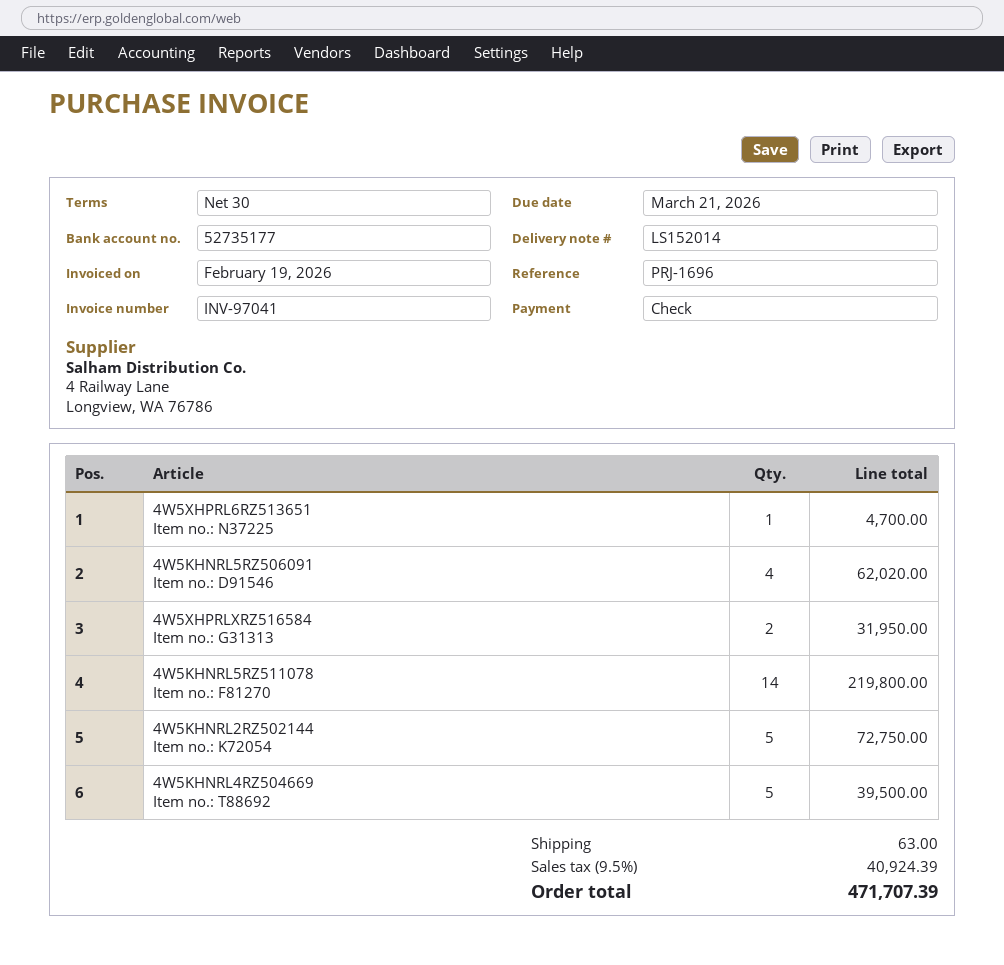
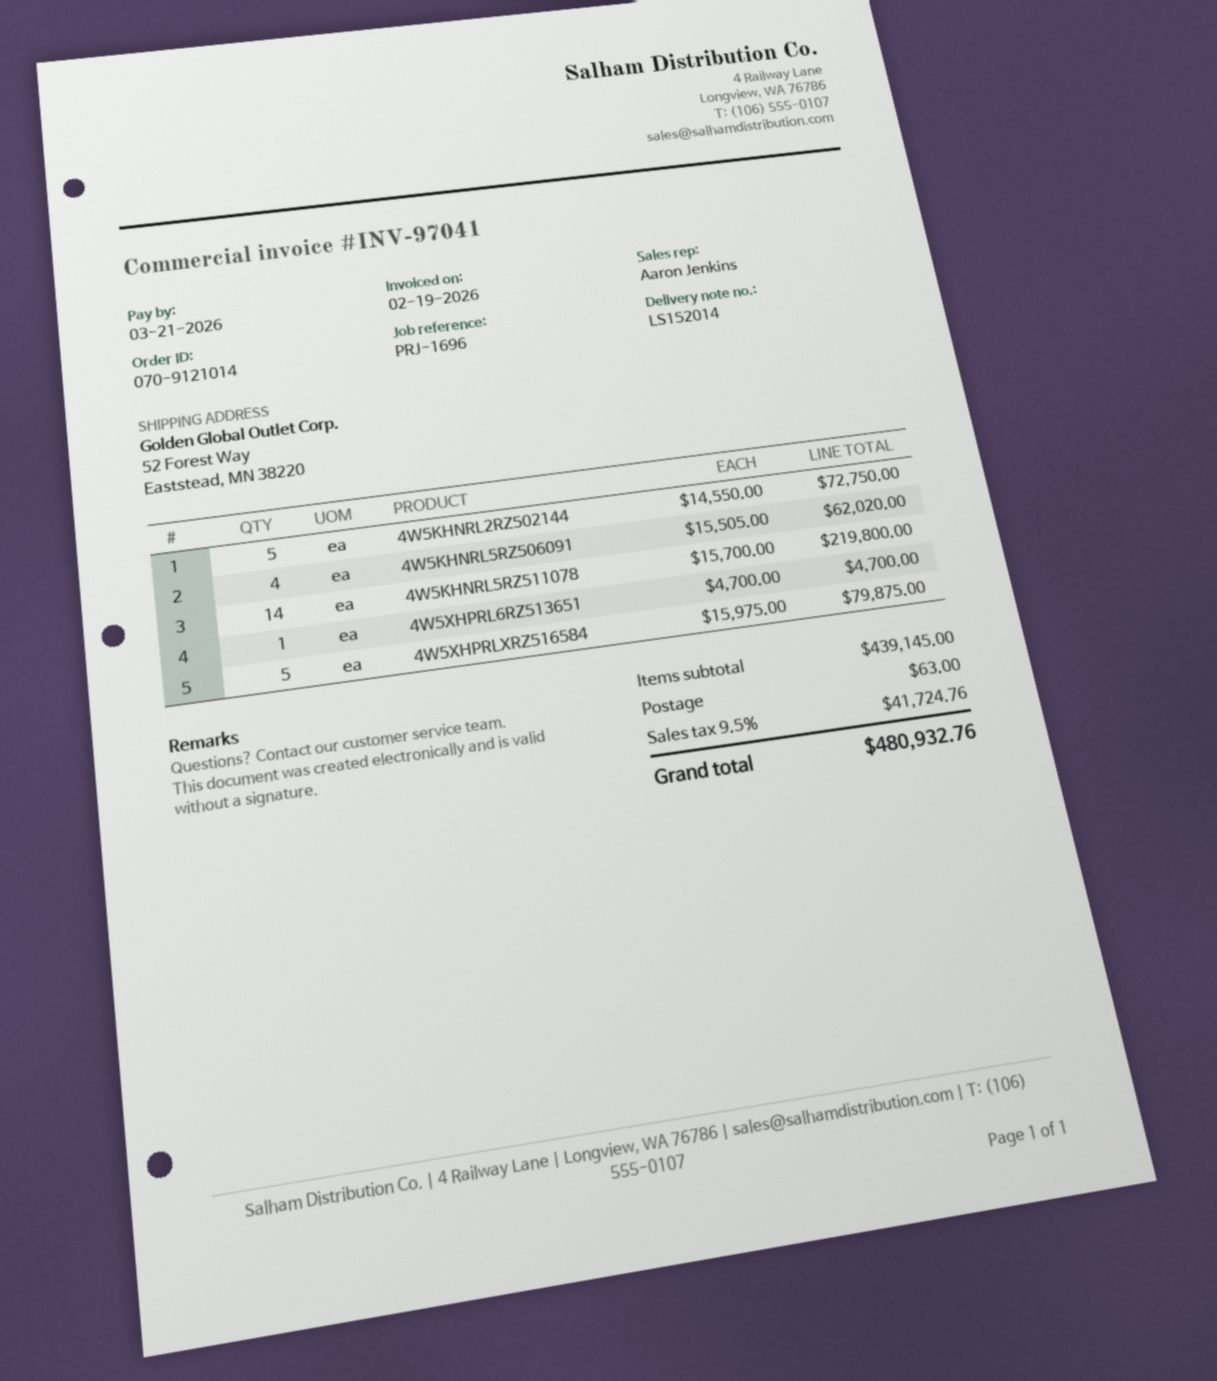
4W5XHPRLXRZ516584: 2 for 31950.00 -> 5 for 79875.00
4W5KHNRL4RZ504669: 5 for 39500.00 -> none
tax: 9.5% = 40924.39 -> 9.5% = 41724.76
total: 471707.39 -> 480932.76

